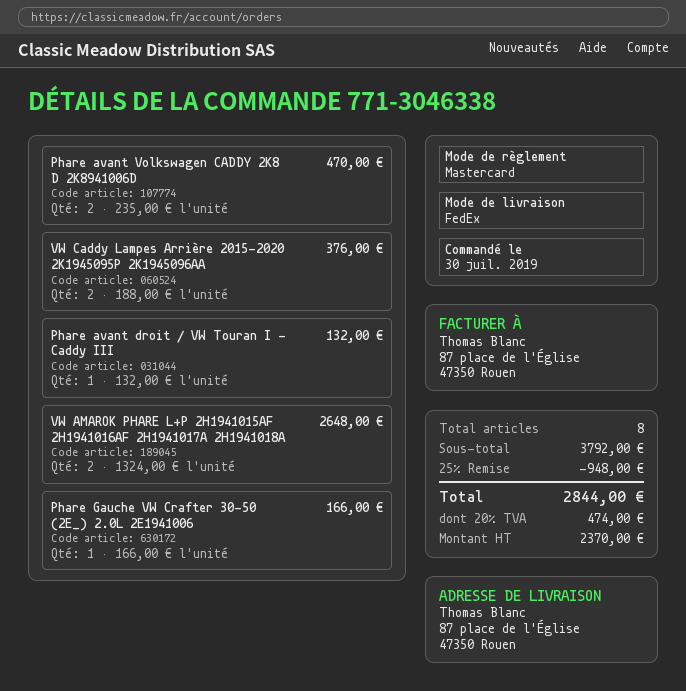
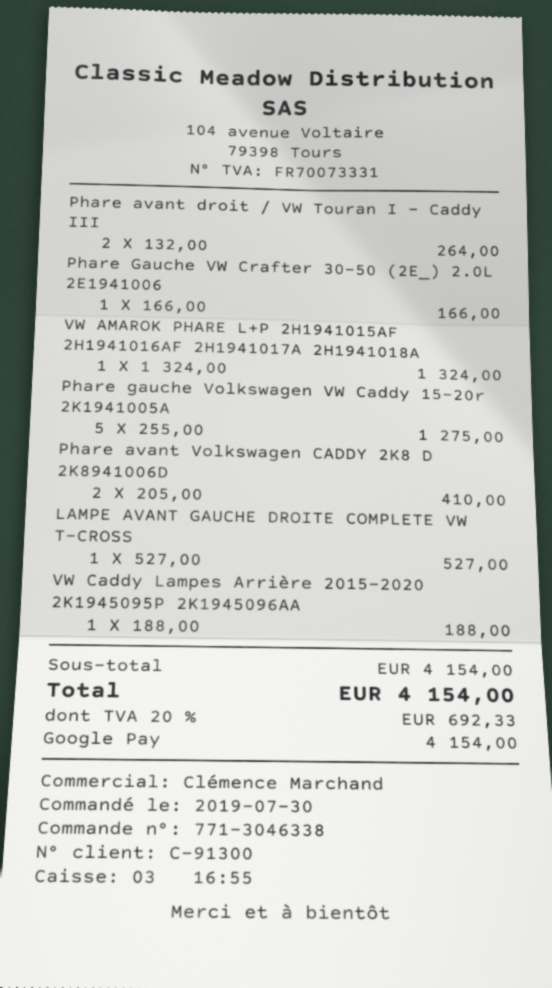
payment method: Mastercard -> Google Pay
Phare avant Volkswagen CADDY 2K8 D 2K8941006D: 2 x 235.00 = 470.00 -> 2 x 205.00 = 410.00
VW Caddy Lampes Arrière 2015-2020 2K1945095P 2K1945096AA: 2 x 188.00 = 376.00 -> 1 x 188.00 = 188.00
Phare avant droit / VW Touran I - Caddy III: 1 x 132.00 = 132.00 -> 2 x 132.00 = 264.00
VW AMAROK PHARE L+P 2H1941015AF 2H1941016AF 2H1941017A 2H1941018A: 2 x 1324.00 = 2648.00 -> 1 x 1324.00 = 1324.00
Phare gauche Volkswagen VW Caddy 15-20r 2K1941005A: none -> 5 x 255.00 = 1275.00
LAMPE AVANT GAUCHE DROITE COMPLETE VW T-CROSS: none -> 1 x 527.00 = 527.00
subtotal: 3792.00 -> 4154.00
discount: 25% = 948.00 -> none
tax: 20% = 474.00 -> 20% = 692.33
total: 2844.00 -> 4154.00

